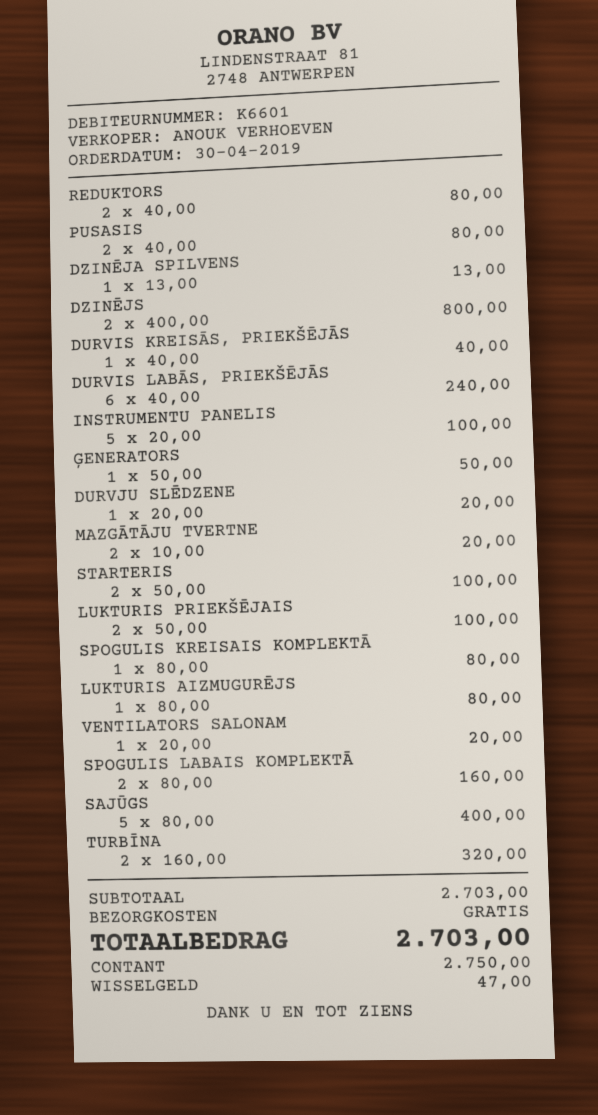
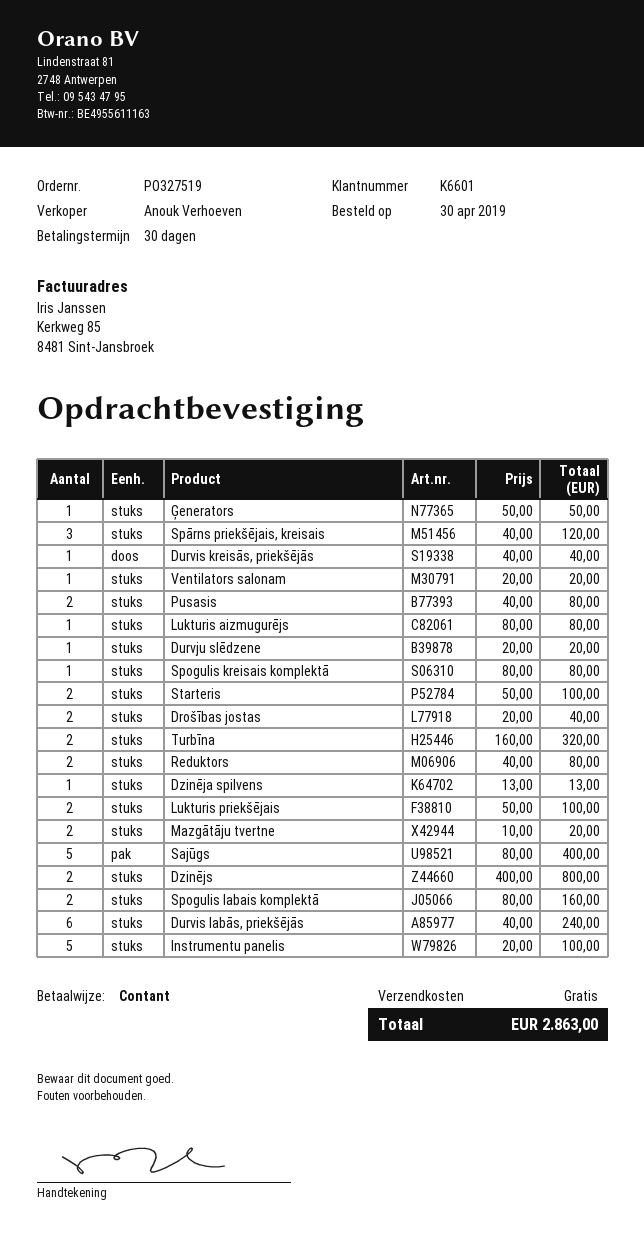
Spārns priekšējais, kreisais: none -> 3 x 40.00 = 120.00
Drošības jostas: none -> 2 x 20.00 = 40.00
total: 2703.00 -> 2863.00

